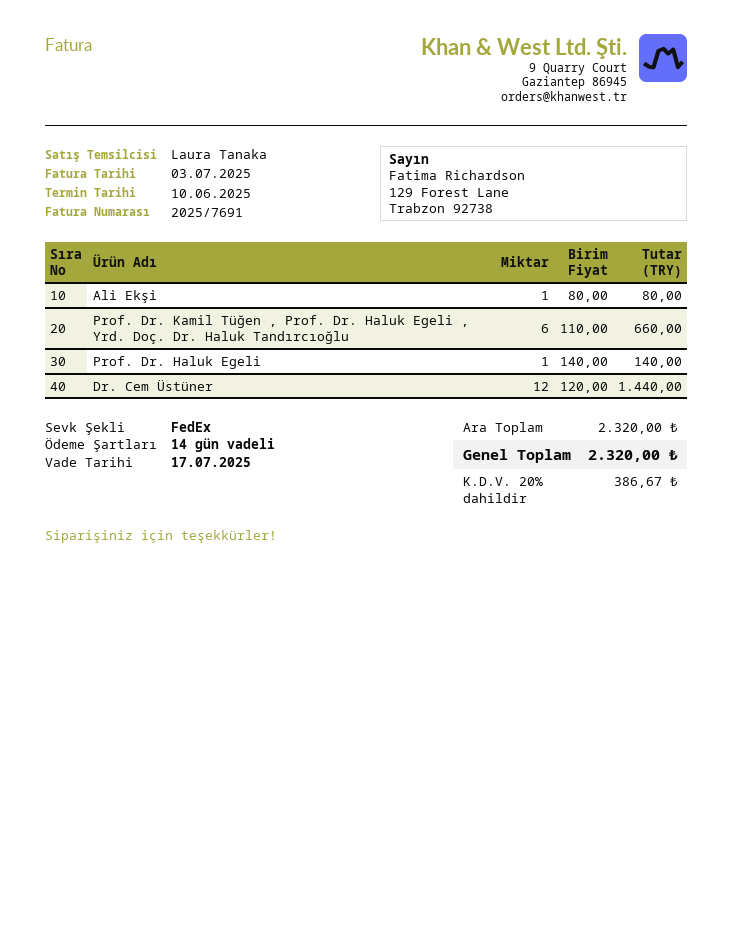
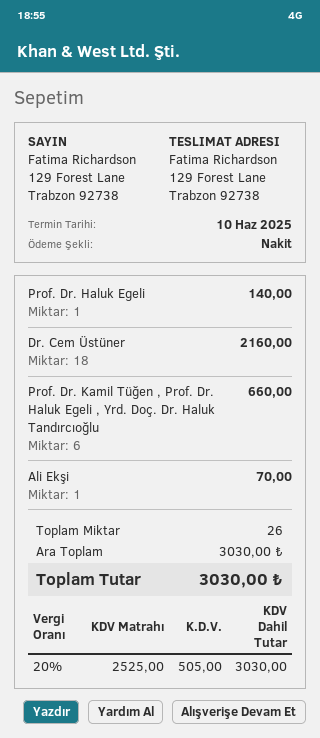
Ali Ekşi: 1 for 80.00 -> 1 for 70.00
Dr. Cem Üstüner: 12 for 1440.00 -> 18 for 2160.00
subtotal: 2320.00 -> 3030.00
tax: 20% = 386.67 -> 20% = 505.00
total: 2320.00 -> 3030.00

